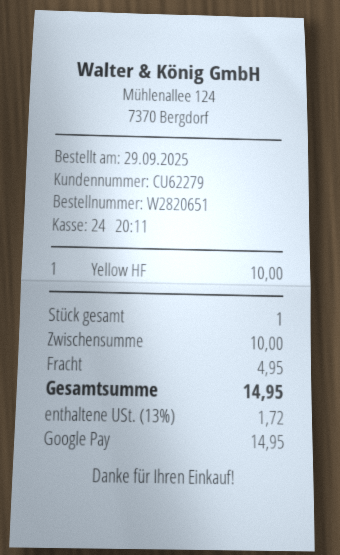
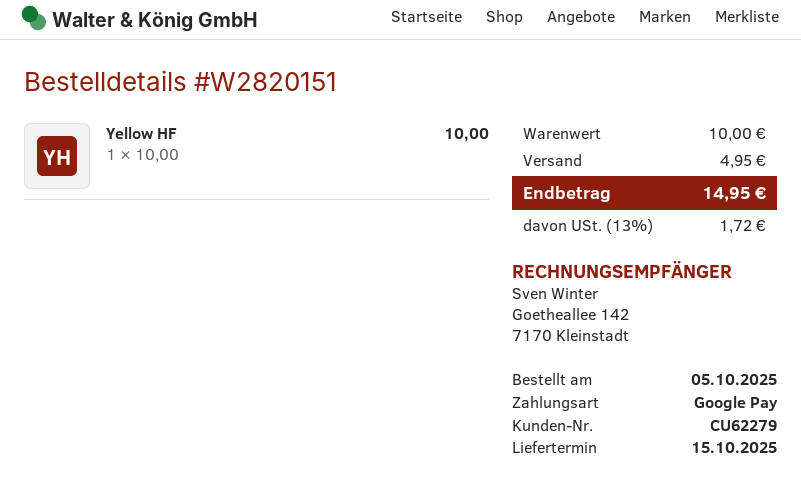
order number: W2820651 -> W2820151
order date: 2025-09-29 -> 2025-10-05

